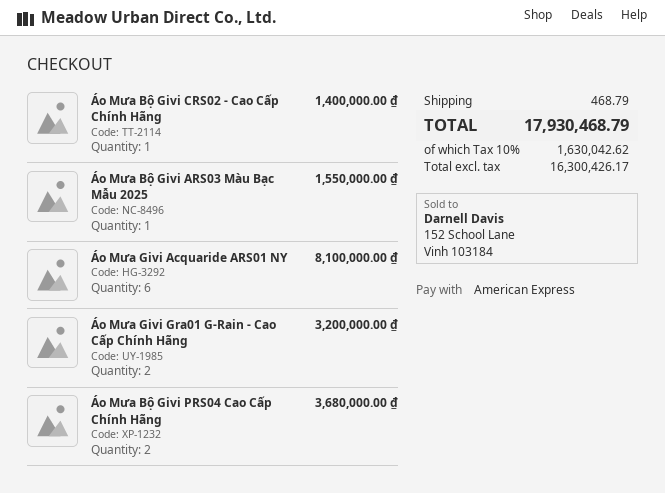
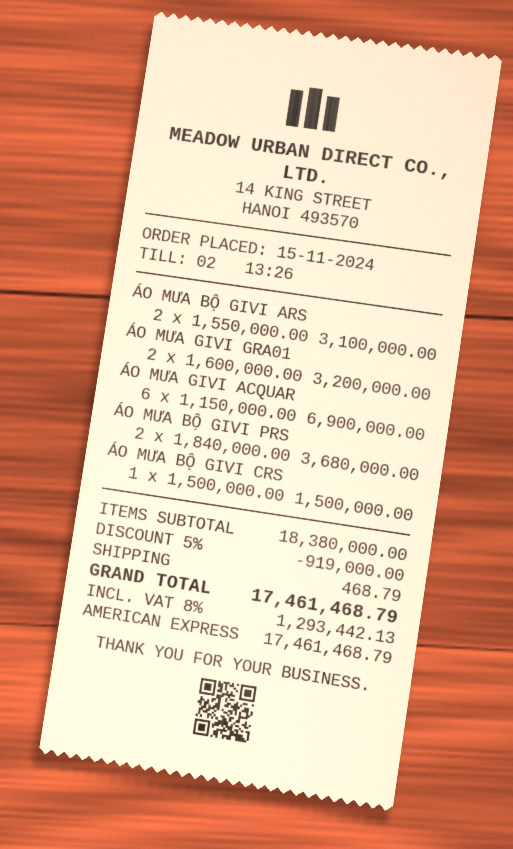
Áo Mưa Bộ Givi CRS02 - Cao Cấp Chính Hãng: 1 for 1400000.00 -> 1 for 1500000.00
Áo Mưa Bộ Givi ARS03 Màu Bạc Mẫu 2025: 1 for 1550000.00 -> 2 for 3100000.00
Áo Mưa Givi Acquaride ARS01 NY: 6 for 8100000.00 -> 6 for 6900000.00
discount: none -> 5% = 919000.00
tax: 10% = 1630042.62 -> 8% = 1293442.13
total: 17930468.79 -> 17461468.79

